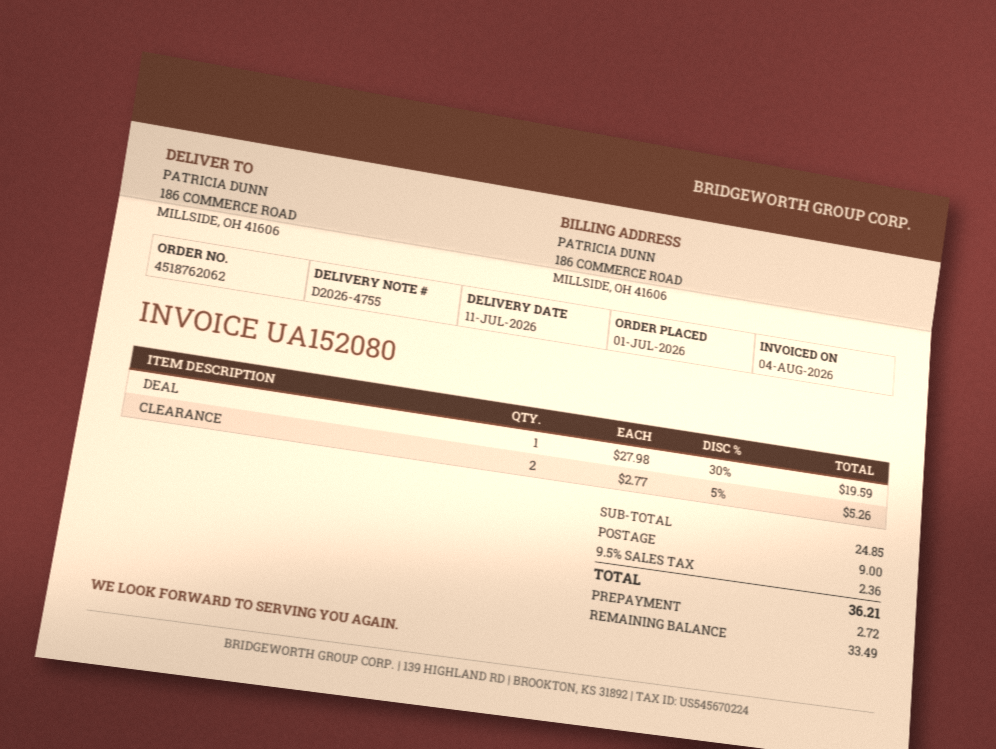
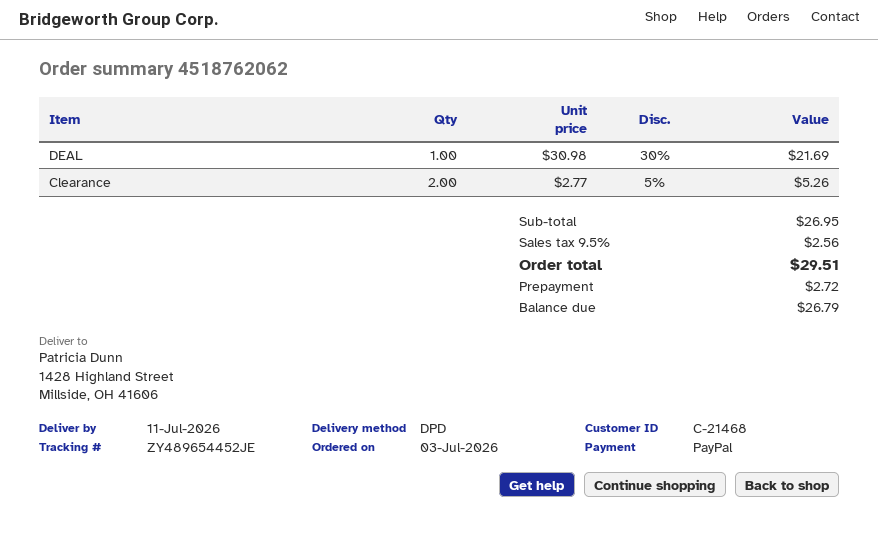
order date: 2026-07-01 -> 2026-07-03
ship to: 186 COMMERCE ROAD, MILLSIDE, OH 41606 -> 1428 Highland Street, Millside, OH 41606
DEAL: 1 x 27.98 - 30% = 19.59 -> 1 x 30.98 - 30% = 21.69
subtotal: 24.85 -> 26.95
shipping: 9.00 -> none
tax: 9.5% = 2.36 -> 9.5% = 2.56
total: 36.21 -> 29.51
balance: 33.49 -> 26.79

